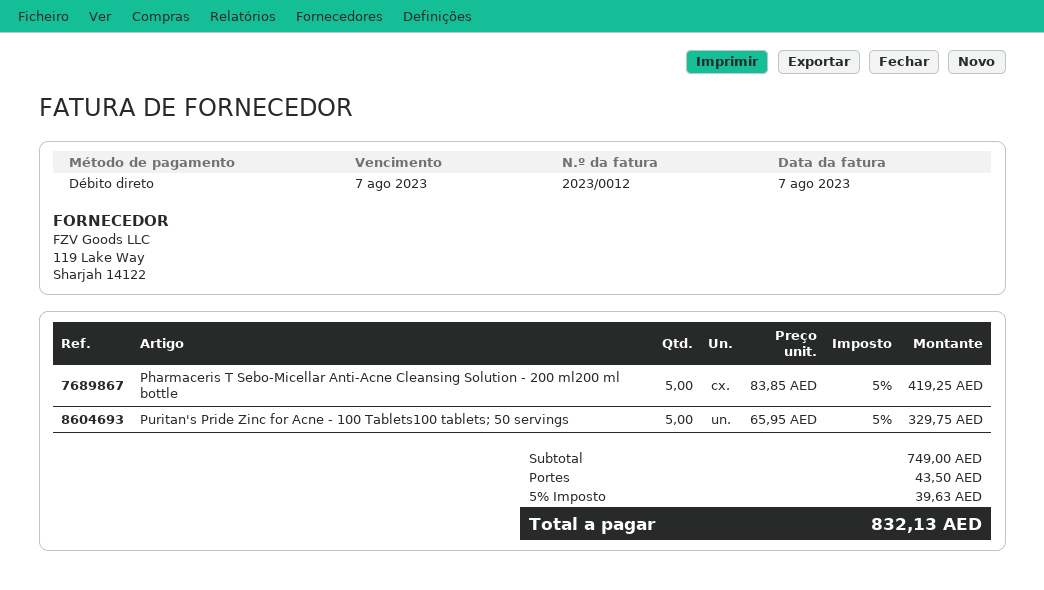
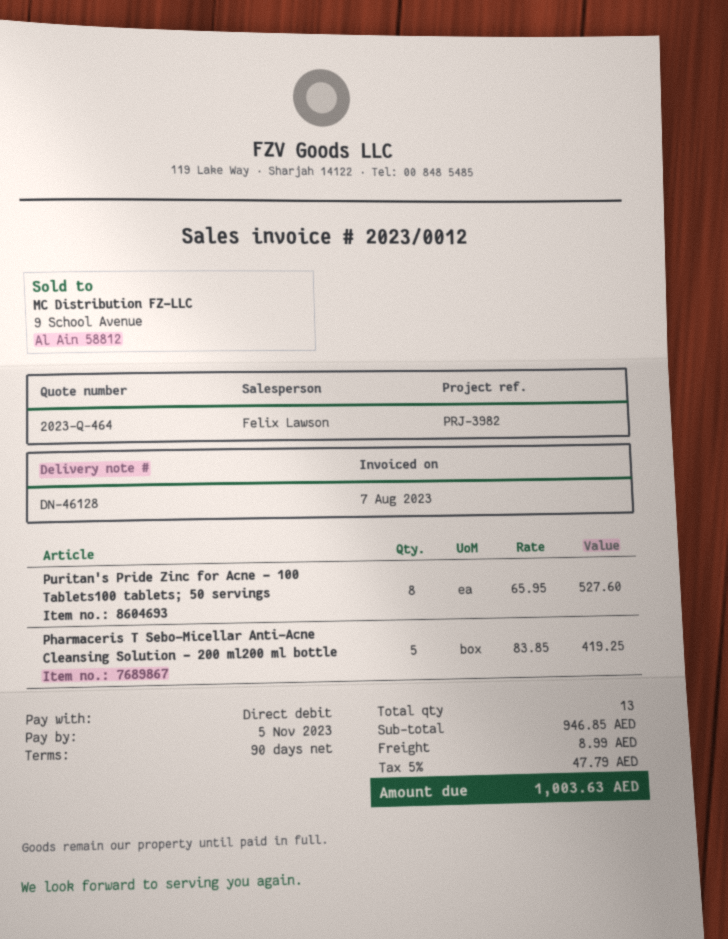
due date: 2023-08-07 -> 2023-11-05
Puritan's Pride Zinc for Acne - 100 Tablets100 tablets; 50 servings: 5 x 65.95 = 329.75 -> 8 x 65.95 = 527.60
subtotal: 749.00 -> 946.85
shipping: 43.50 -> 8.99
tax: 5% = 39.63 -> 5% = 47.79
total: 832.13 -> 1003.63

